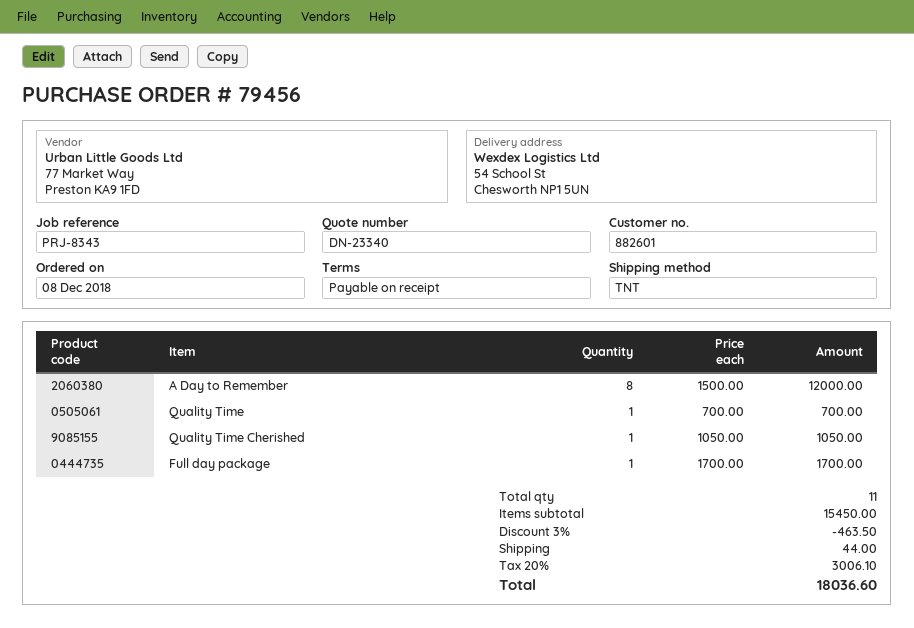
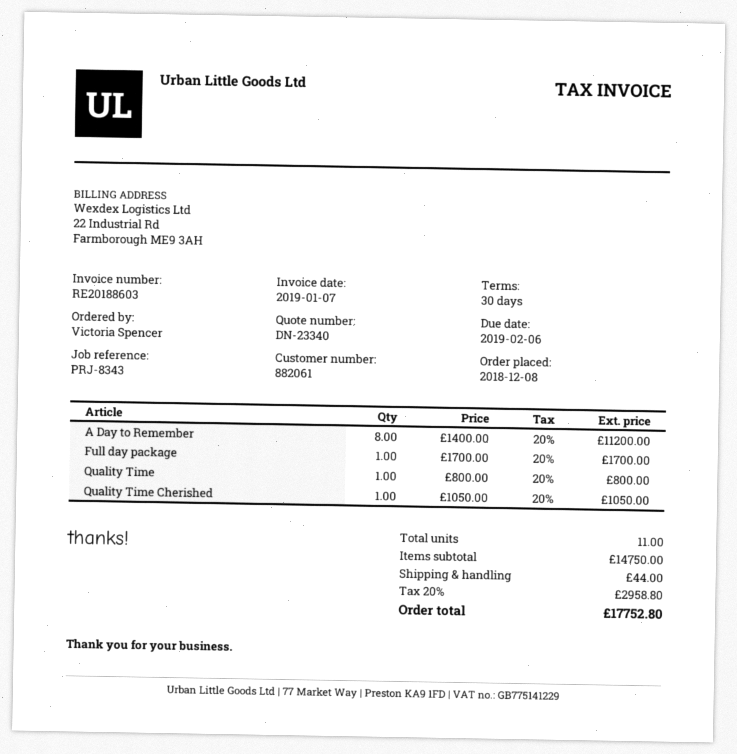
payment terms: on receipt -> 30 days
customer number: 882601 -> 882061
A Day to Remember: 8 x 1500.00 = 12000.00 -> 8 x 1400.00 = 11200.00
Quality Time: 1 x 700.00 = 700.00 -> 1 x 800.00 = 800.00
subtotal: 15450.00 -> 14750.00
discount: 3% = 463.50 -> none
tax: 20% = 3006.10 -> 20% = 2958.80
total: 18036.60 -> 17752.80

